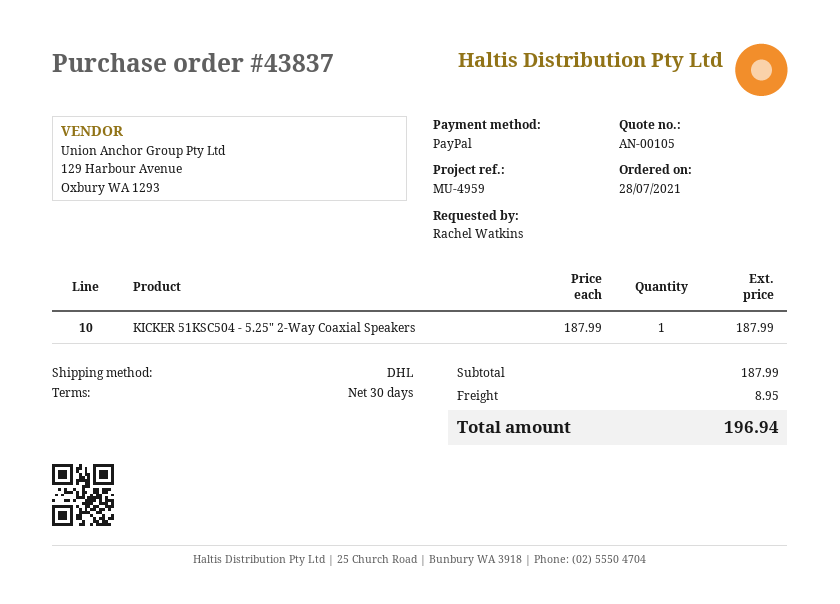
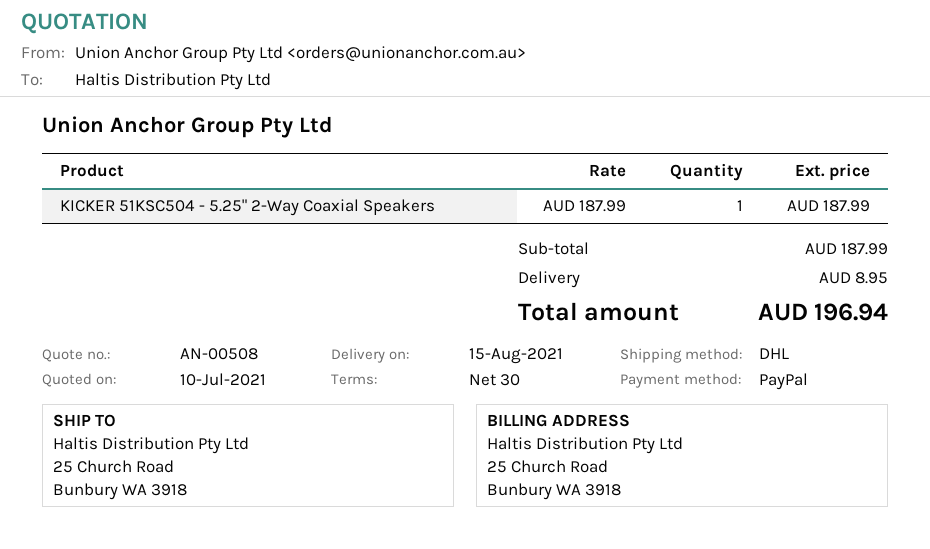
quote number: AN-00105 -> AN-00508

